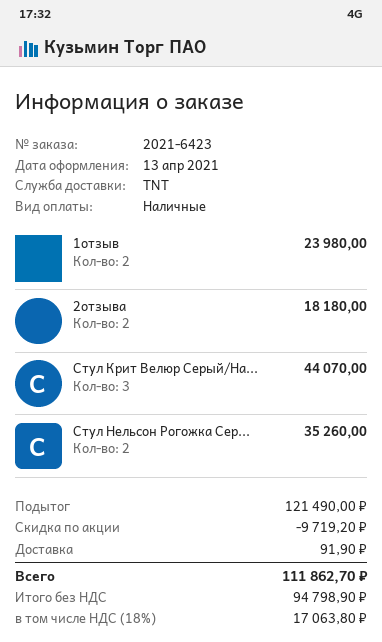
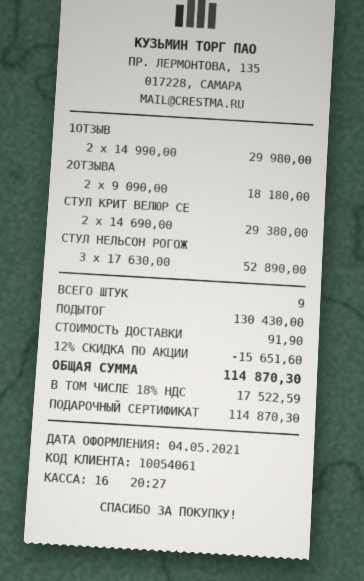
order date: 2021-04-13 -> 2021-05-04
payment method: cash -> gift card
1отзыв: 2 for 23980.00 -> 2 for 29980.00
Стул Крит Велюр Серый/На...: 3 for 44070.00 -> 2 for 29380.00
Стул Нельсон Рогожка Сер...: 2 for 35260.00 -> 3 for 52890.00
subtotal: 121490.00 -> 130430.00
discount: 9719.20 -> 15651.60
tax: 18% = 17063.80 -> 18% = 17522.59
total: 111862.70 -> 114870.30

